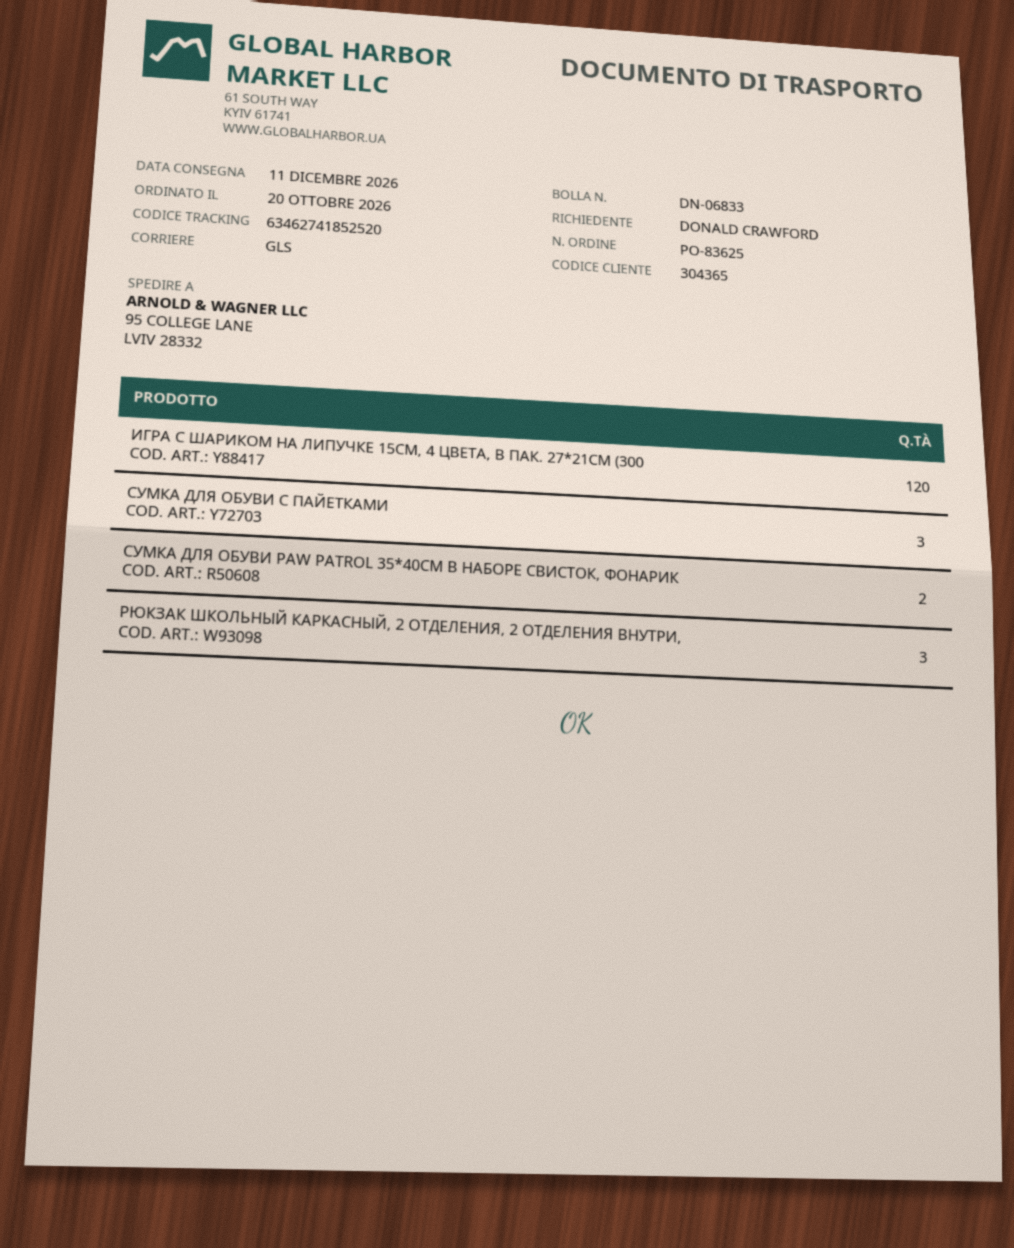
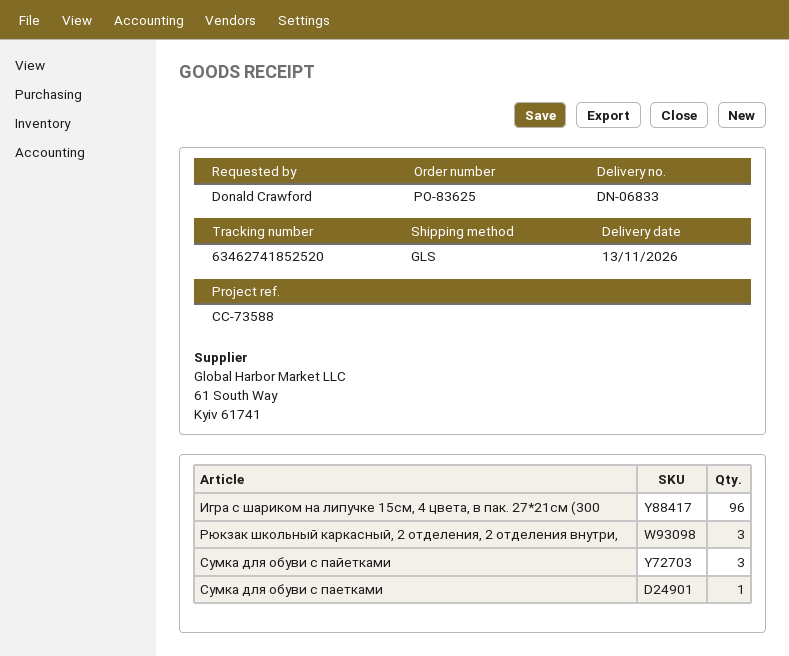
delivery date: 2026-12-11 -> 2026-11-13
ИГРА С ШАРИКОМ НА ЛИПУЧКЕ 15СМ, 4 ЦВЕТА, В ПАК. 27*21СМ (300: 120 -> 96
СУМКА ДЛЯ ОБУВИ PAW PATROL 35*40СМ В НАБОРЕ СВИСТОК, ФОНАРИК: 2 -> none
Сумка для обуви с паетками: none -> 1

